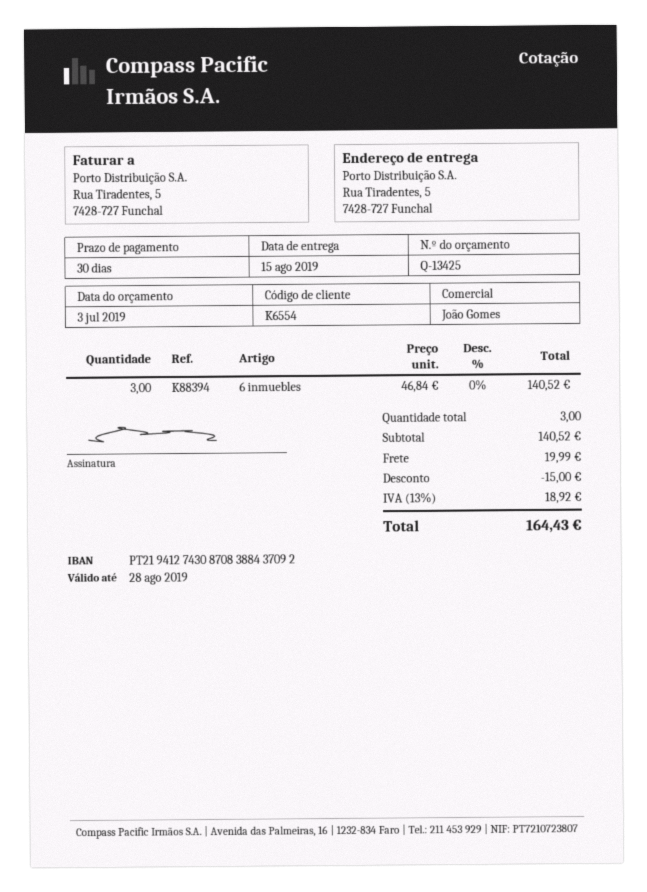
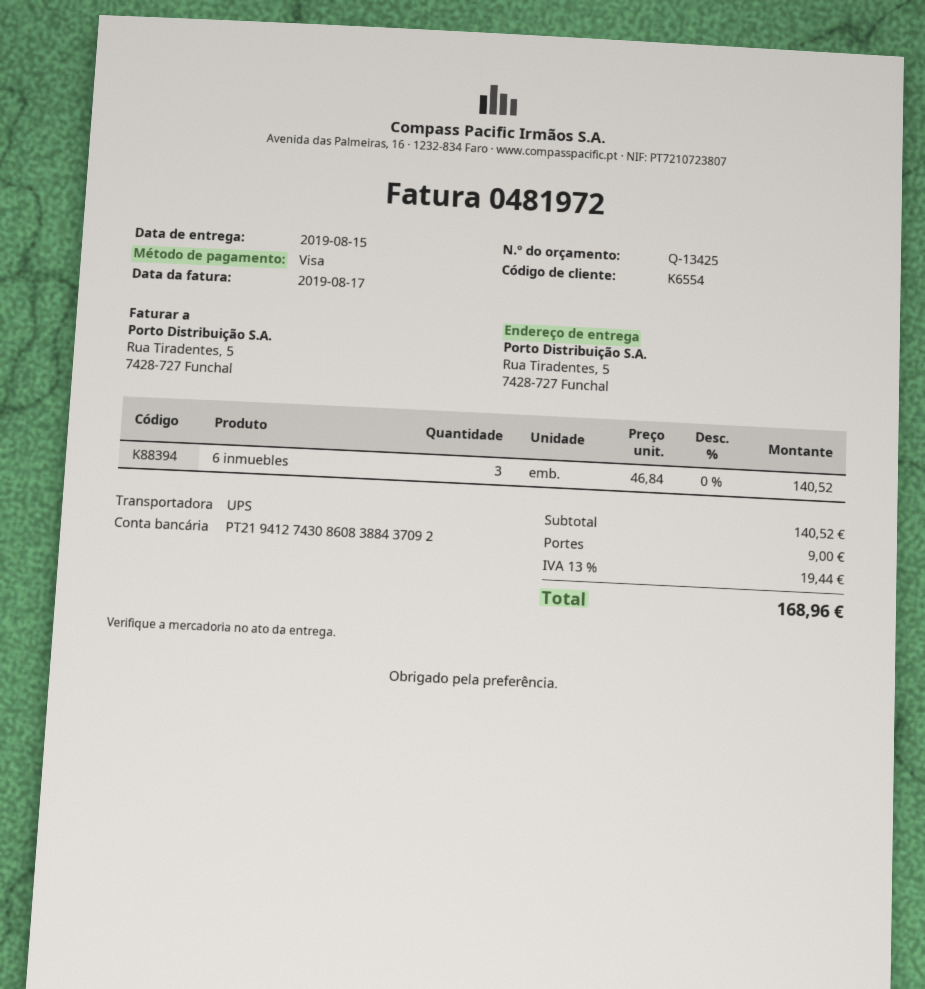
bank account: PT21941274308708388437092 -> PT21941274308608388437092
discount: 15.00 -> none
shipping: 19.99 -> 9.00
tax: 13% = 18.92 -> 13% = 19.44
total: 164.43 -> 168.96

